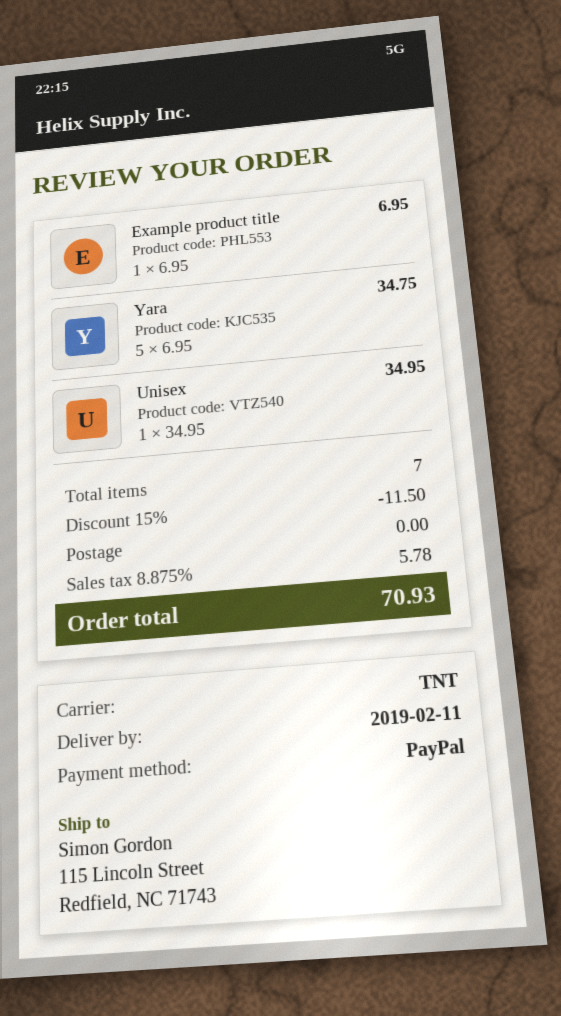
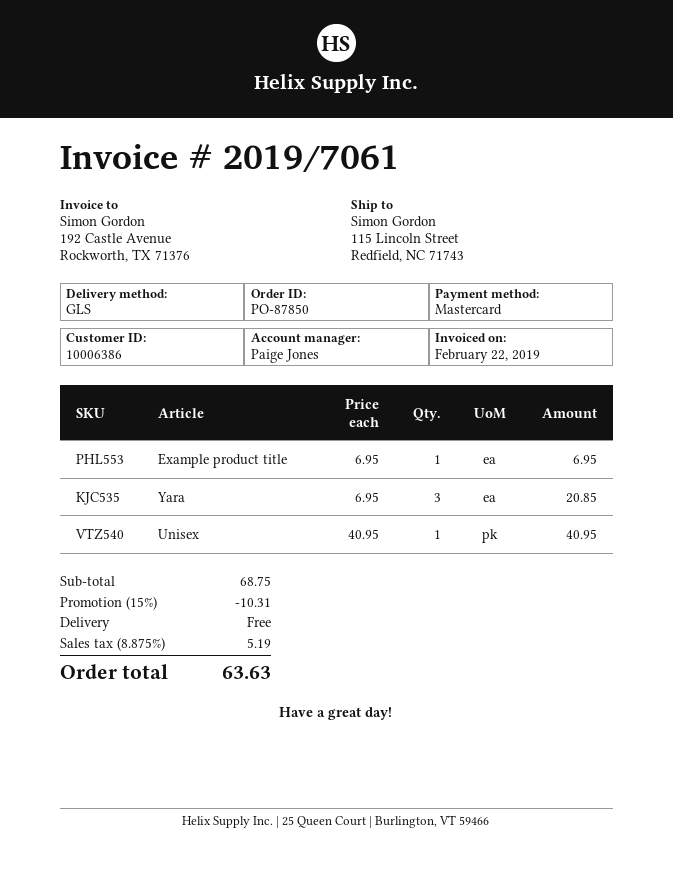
payment method: PayPal -> Mastercard
shipping method: TNT -> GLS
Yara: 5 x 6.95 = 34.75 -> 3 x 6.95 = 20.85
Unisex: 1 x 34.95 = 34.95 -> 1 x 40.95 = 40.95
discount: 15% = 11.50 -> 15% = 10.31
tax: 8.875% = 5.78 -> 8.875% = 5.19
total: 70.93 -> 63.63

